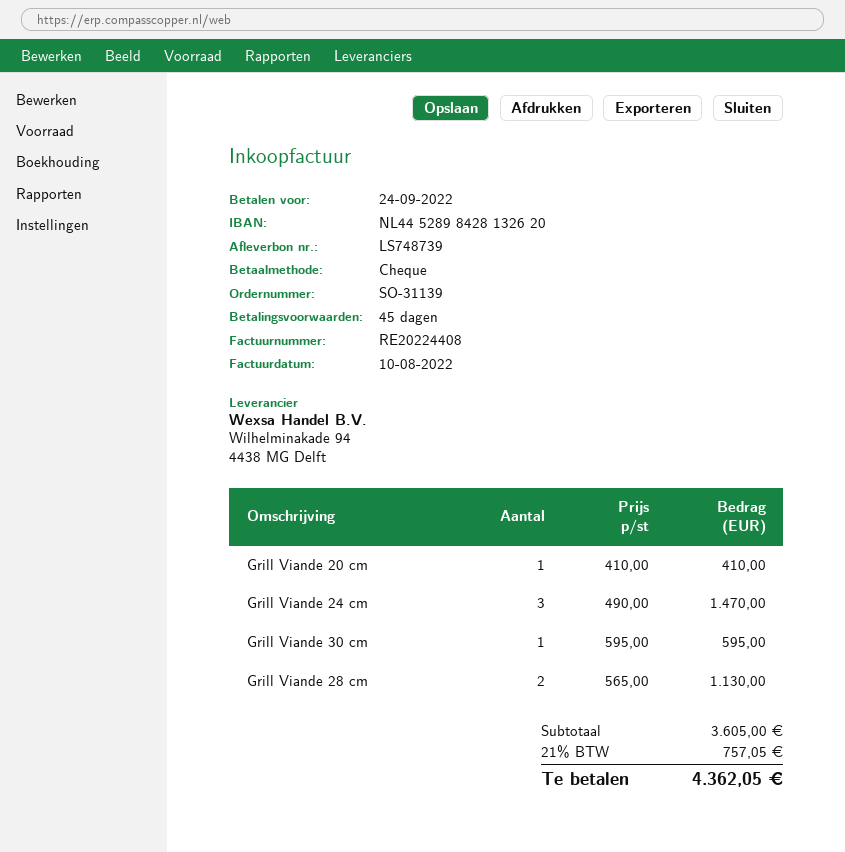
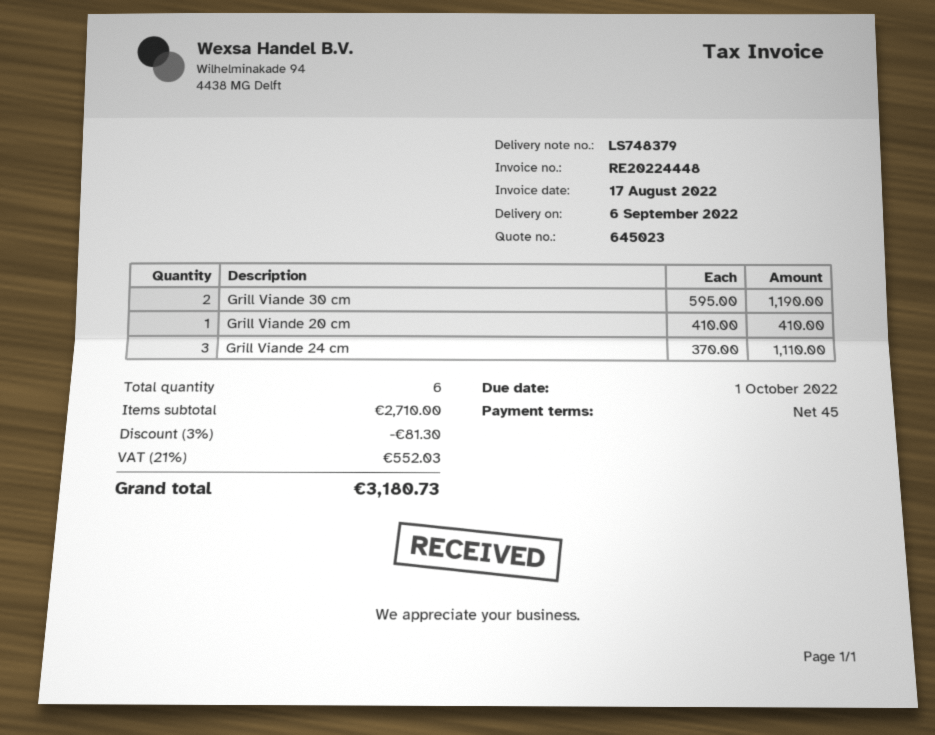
delivery note number: LS748739 -> LS748379
invoice number: RE20224408 -> RE20224448
invoice date: 2022-08-10 -> 2022-08-17
due date: 2022-09-24 -> 2022-10-01
Grill Viande 24 cm: 3 x 490.00 = 1470.00 -> 3 x 370.00 = 1110.00
Grill Viande 30 cm: 1 x 595.00 = 595.00 -> 2 x 595.00 = 1190.00
Grill Viande 28 cm: 2 x 565.00 = 1130.00 -> none
subtotal: 3605.00 -> 2710.00
discount: none -> 3% = 81.30
tax: 21% = 757.05 -> 21% = 552.03
total: 4362.05 -> 3180.73

